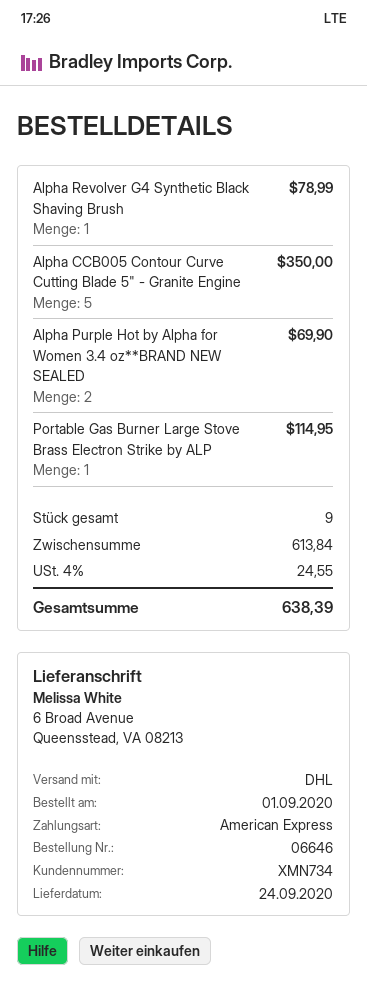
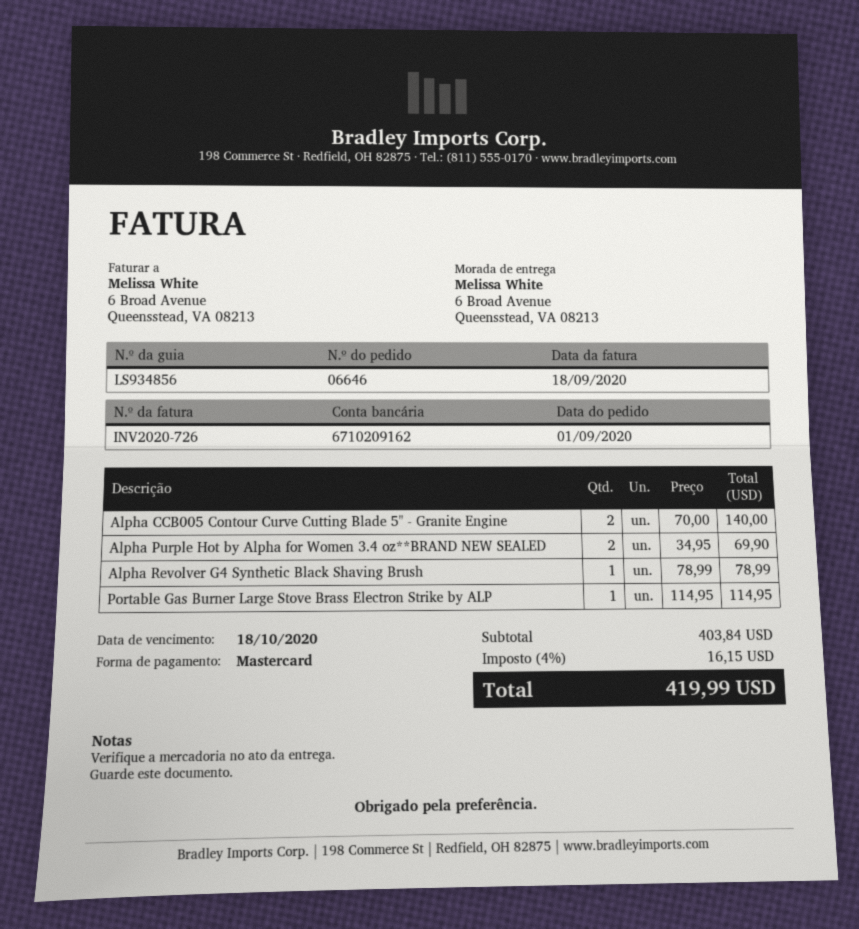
payment method: American Express -> Mastercard
Alpha CCB005 Contour Curve Cutting Blade 5" - Granite Engine: 5 for 350.00 -> 2 for 140.00
subtotal: 613.84 -> 403.84
tax: 4% = 24.55 -> 4% = 16.15
total: 638.39 -> 419.99

